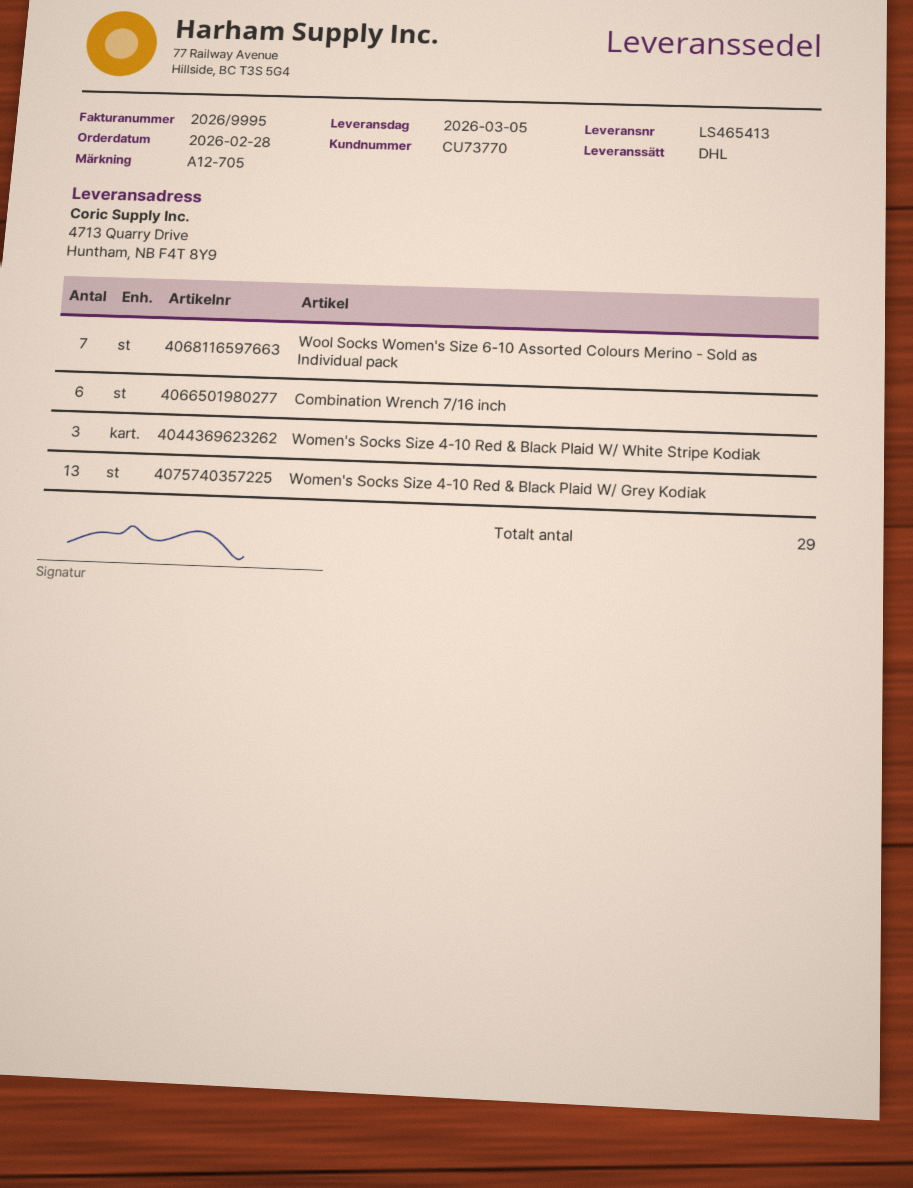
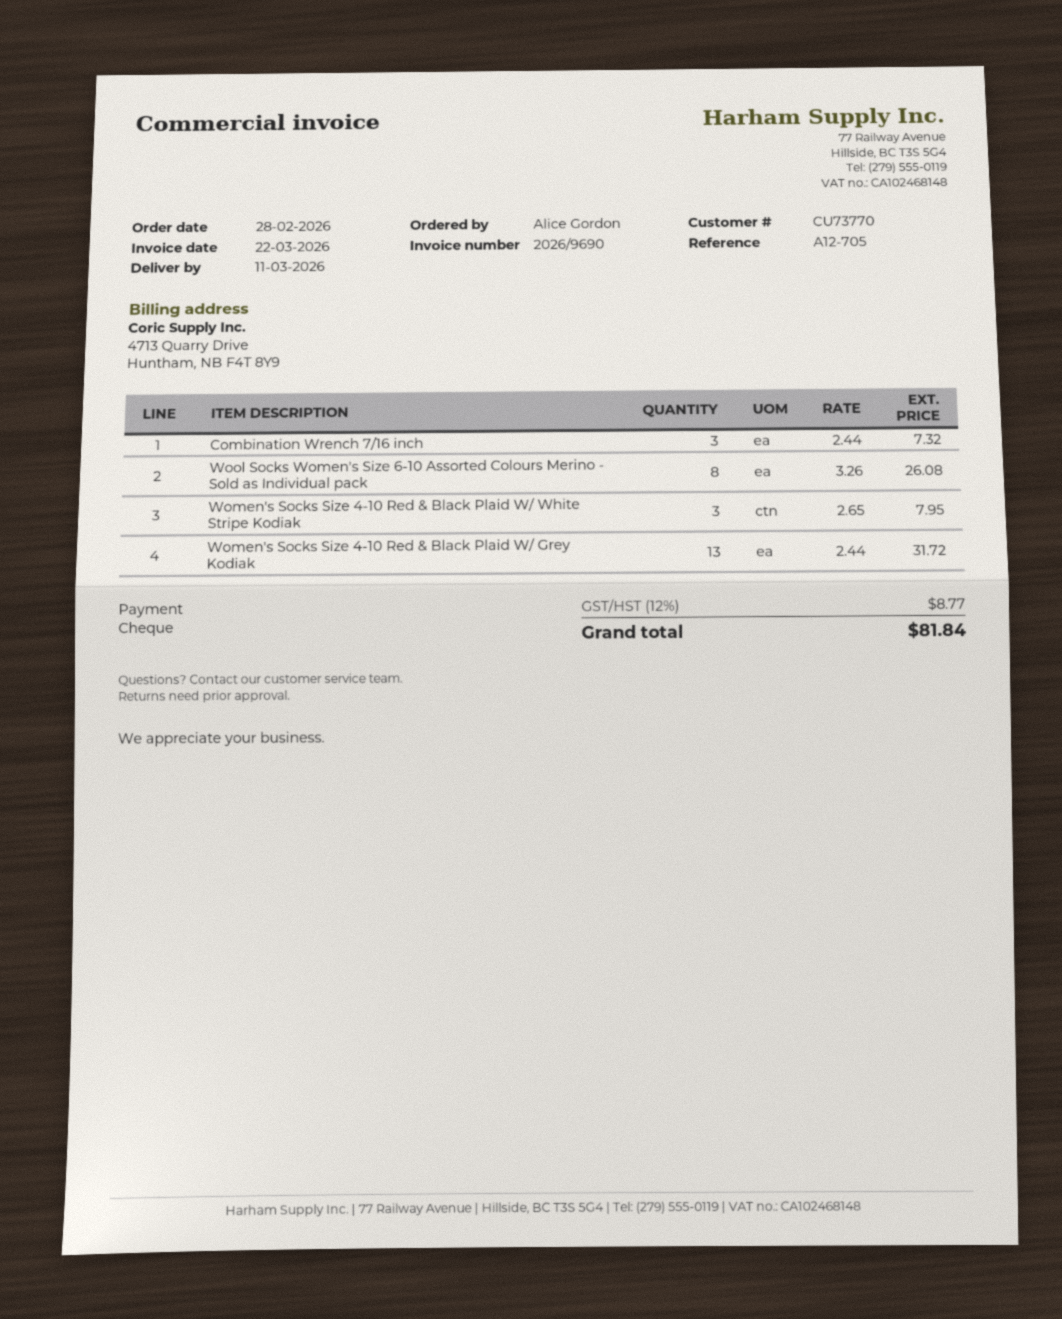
delivery date: 2026-03-05 -> 2026-03-11
invoice number: 2026/9995 -> 2026/9690
Wool Socks Women's Size 6-10 Assorted Colours Merino - Sold as Individual pack: 7 -> 8
Combination Wrench 7/16 inch: 6 -> 3

